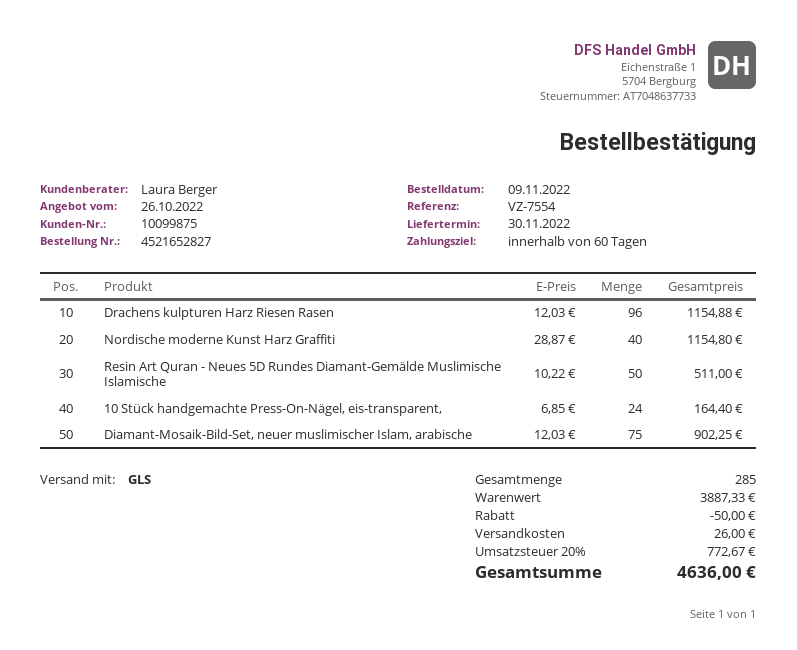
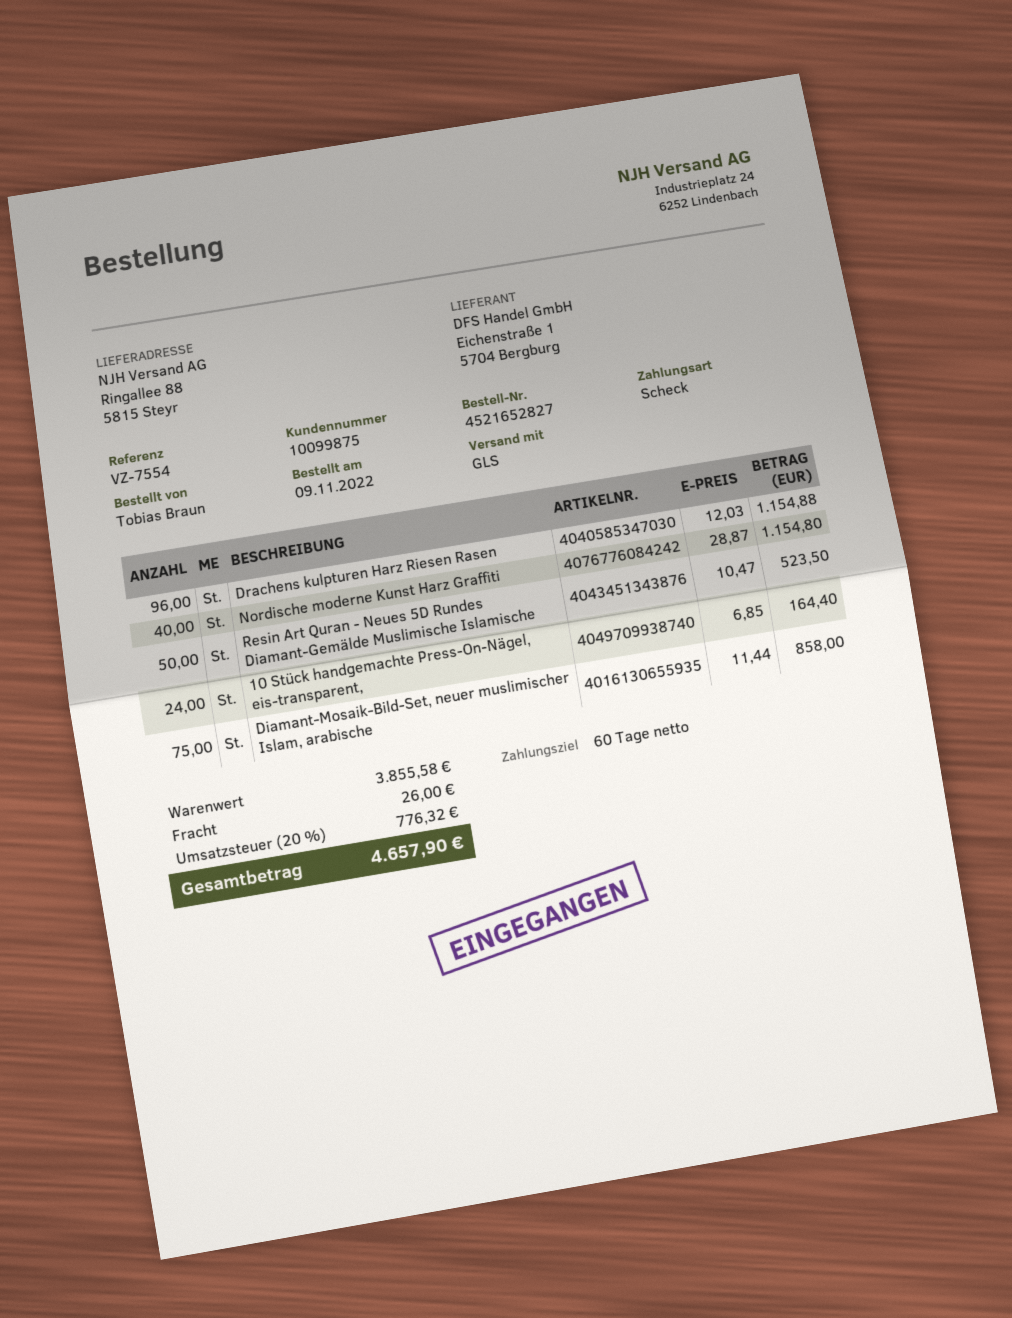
Resin Art Quran - Neues 5D Rundes Diamant-Gemälde Muslimische Islamische: 50 x 10.22 = 511.00 -> 50 x 10.47 = 523.50
Diamant-Mosaik-Bild-Set, neuer muslimischer Islam, arabische: 75 x 12.03 = 902.25 -> 75 x 11.44 = 858.00
subtotal: 3887.33 -> 3855.58
discount: 50.00 -> none
tax: 20% = 772.67 -> 20% = 776.32
total: 4636.00 -> 4657.90

